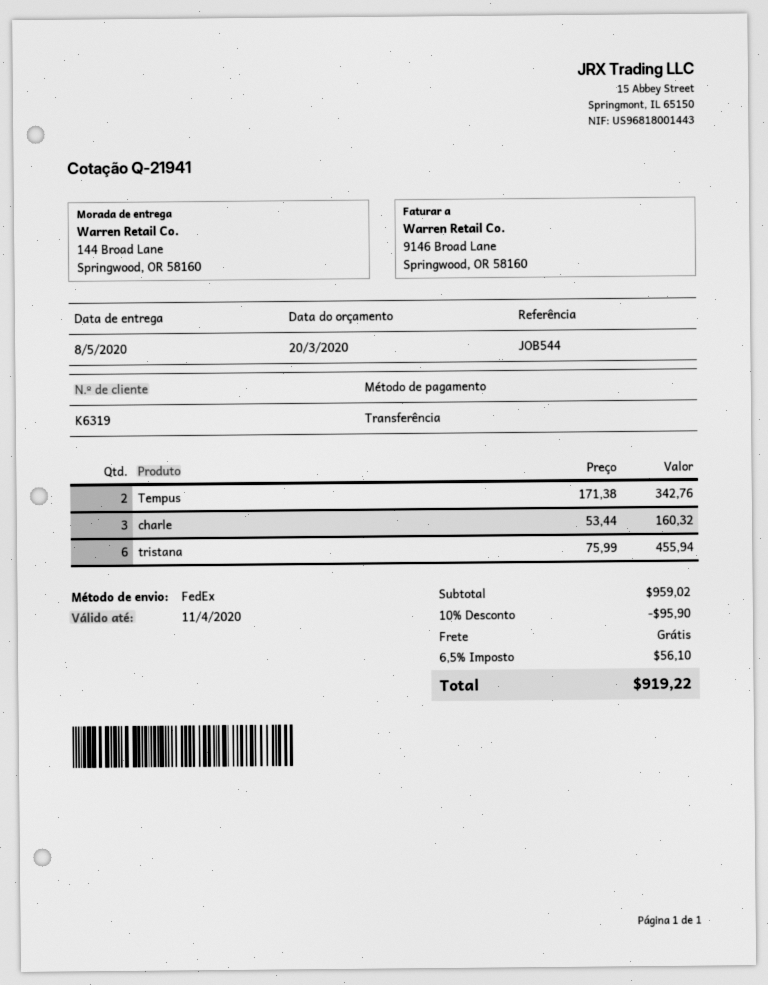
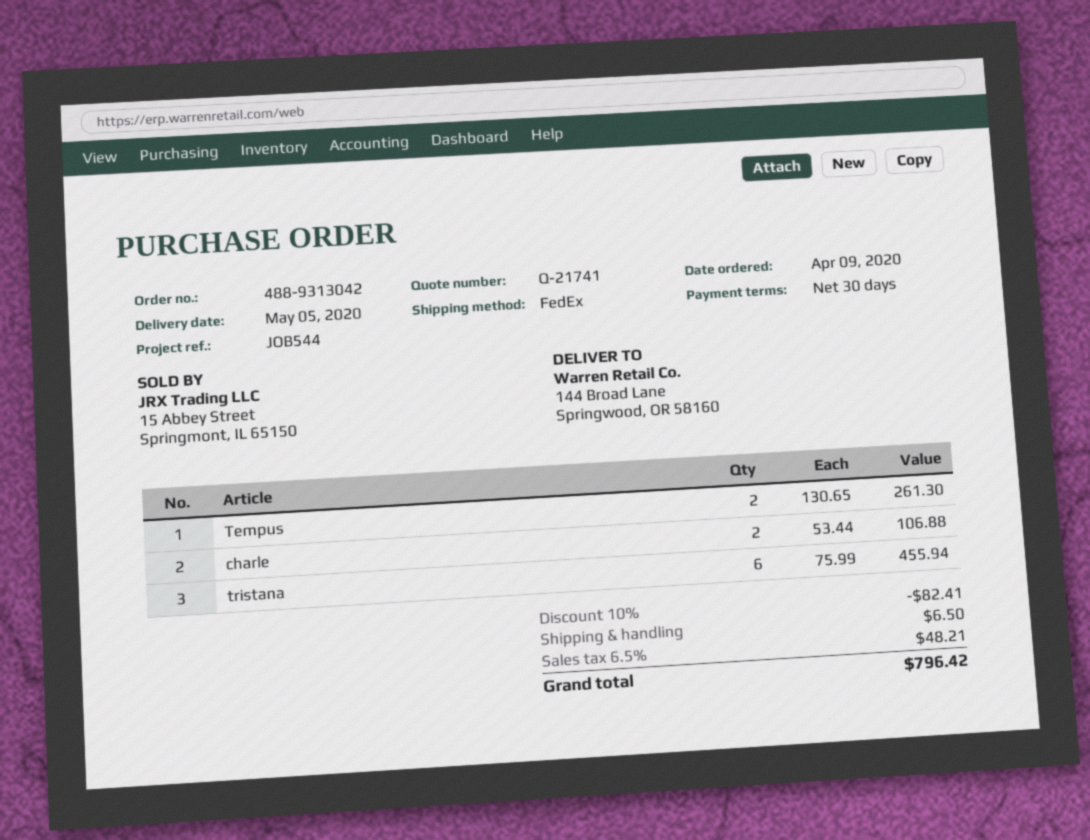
quote number: Q-21941 -> Q-21741
delivery date: 2020-05-08 -> 2020-05-05
Tempus: 2 x 171.38 = 342.76 -> 2 x 130.65 = 261.30
charle: 3 x 53.44 = 160.32 -> 2 x 53.44 = 106.88
discount: 10% = 95.90 -> 10% = 82.41
shipping: 0.00 -> 6.50
tax: 6.5% = 56.10 -> 6.5% = 48.21
total: 919.22 -> 796.42

